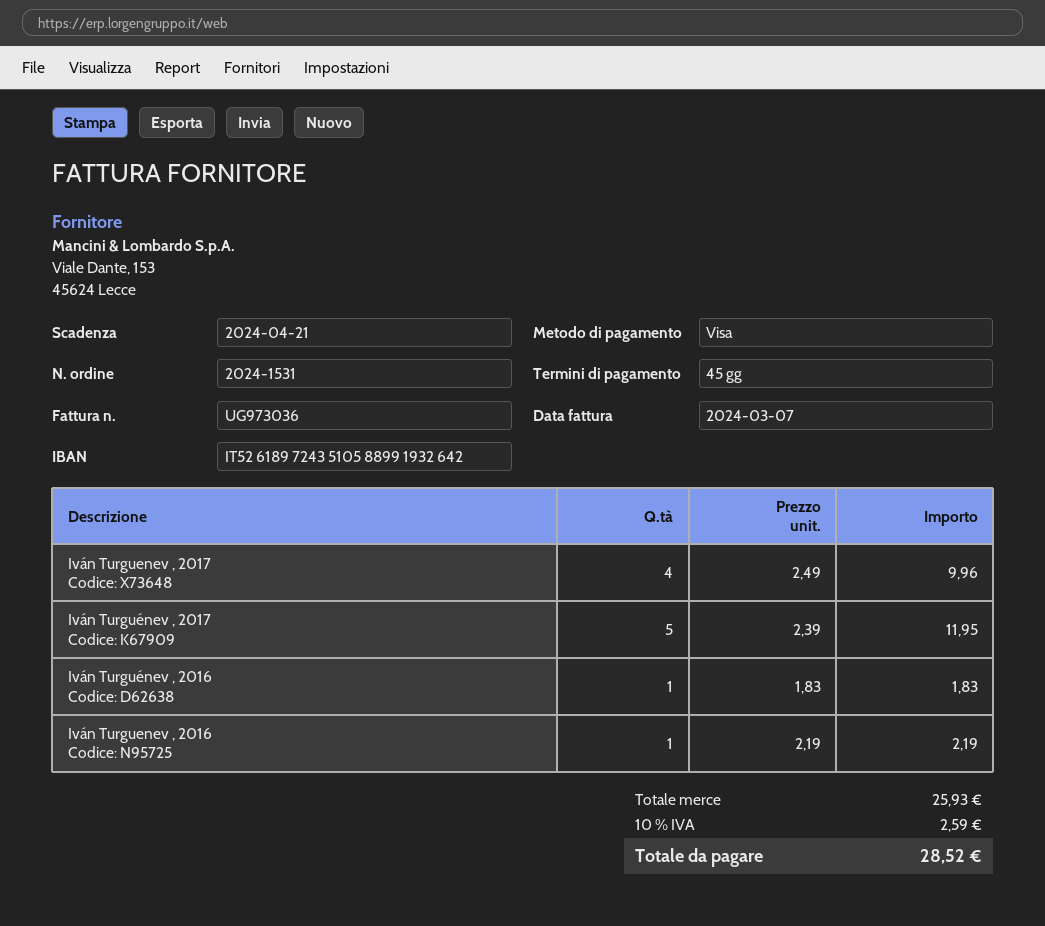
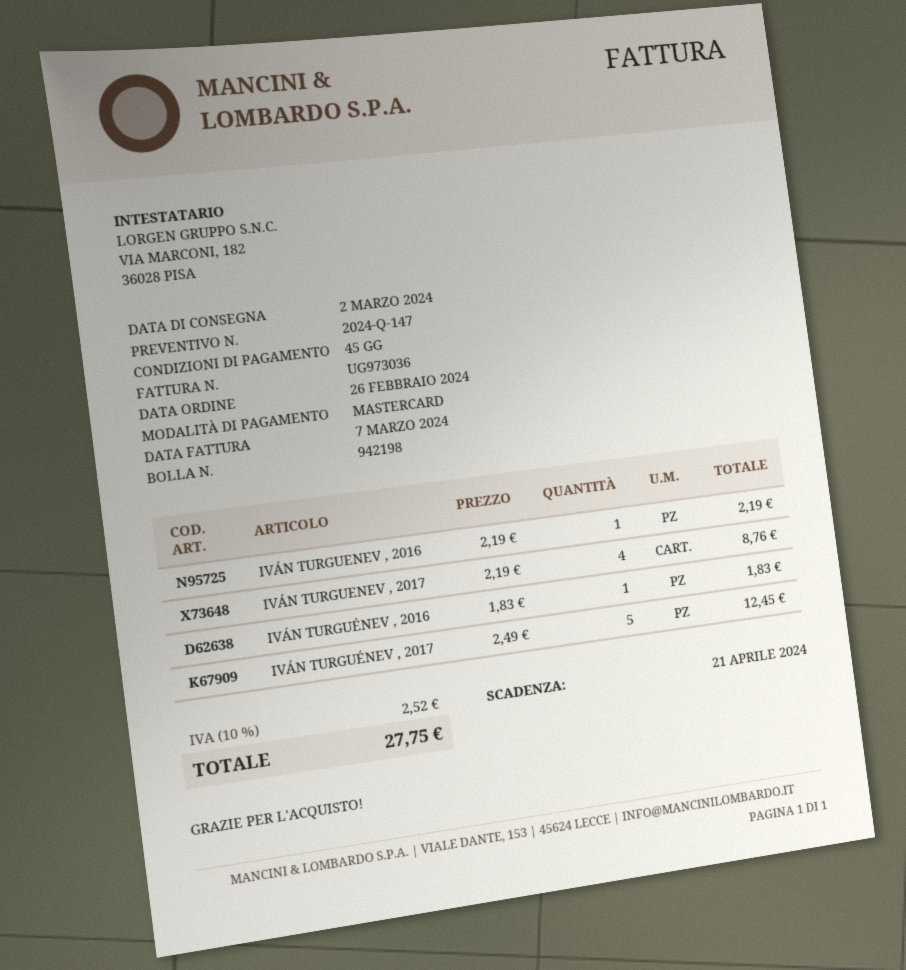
payment method: Visa -> Mastercard
Iván Turguenev , 2017: 4 x 2.49 = 9.96 -> 4 x 2.19 = 8.76
Iván Turguénev , 2017: 5 x 2.39 = 11.95 -> 5 x 2.49 = 12.45
tax: 10% = 2.59 -> 10% = 2.52
total: 28.52 -> 27.75

